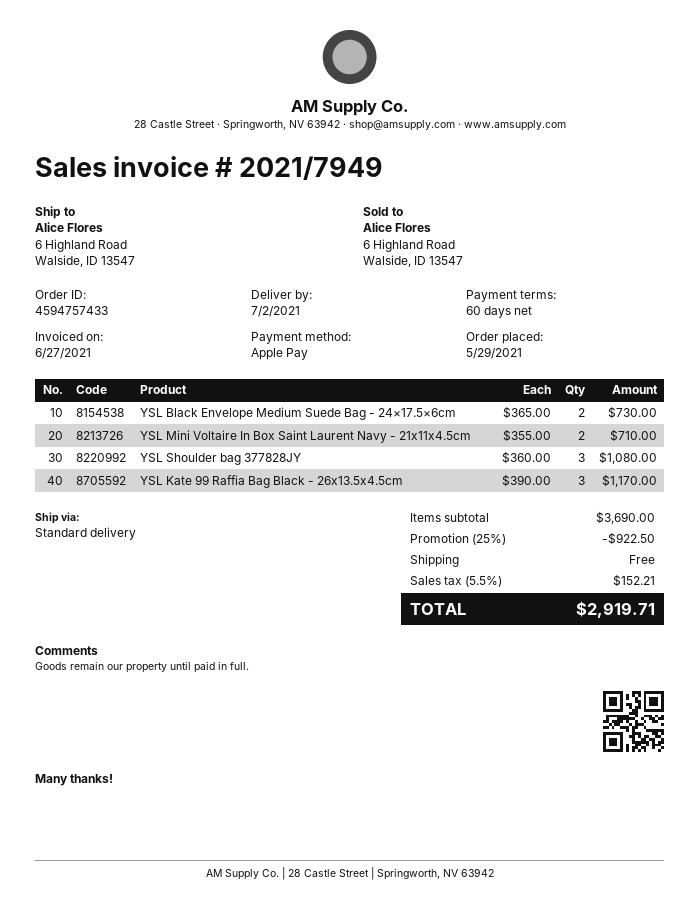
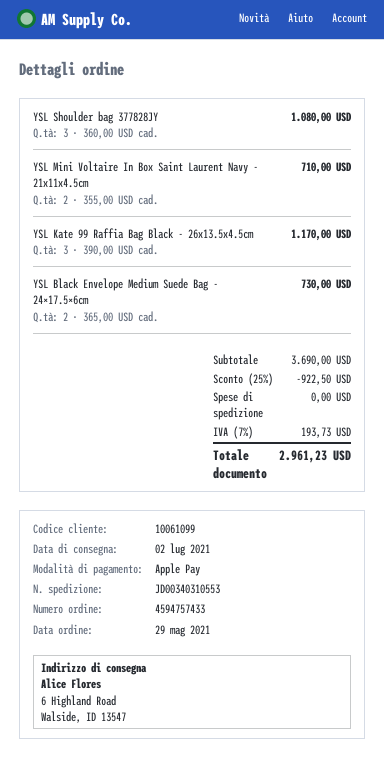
tax: 5.5% = 152.21 -> 7% = 193.73
total: 2919.71 -> 2961.23

